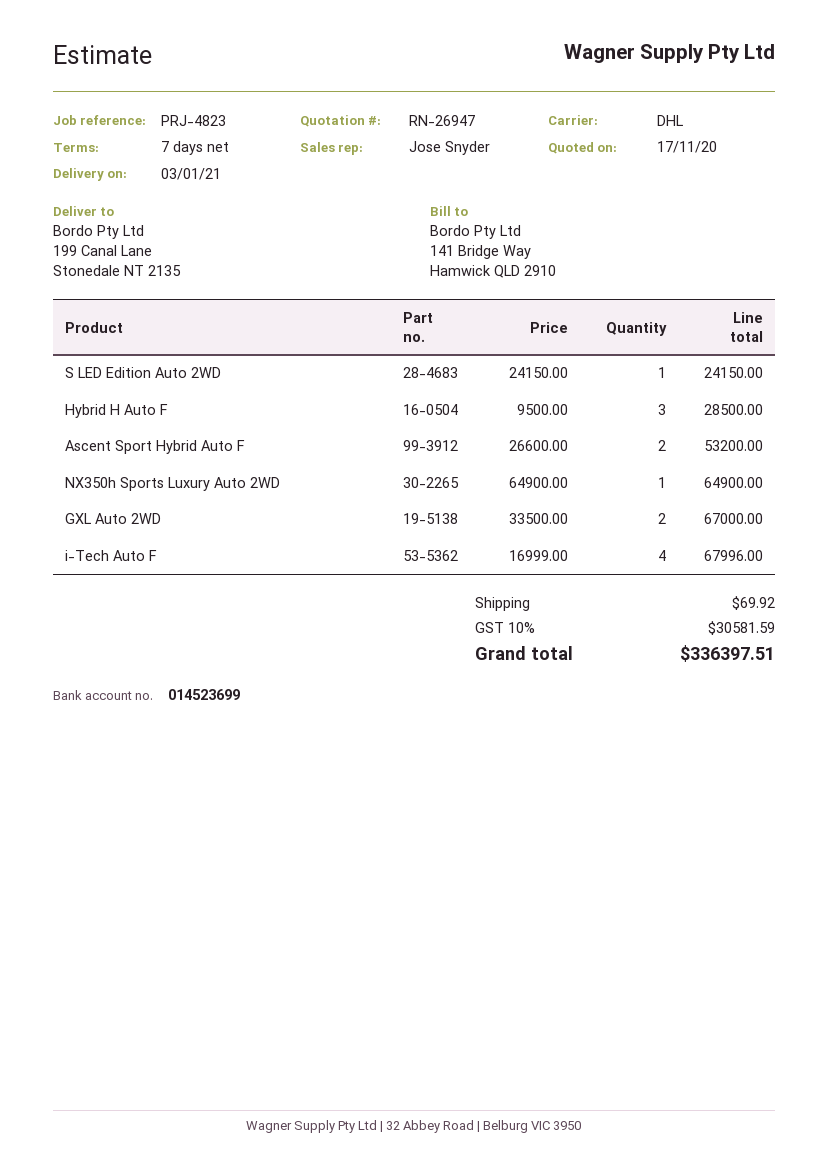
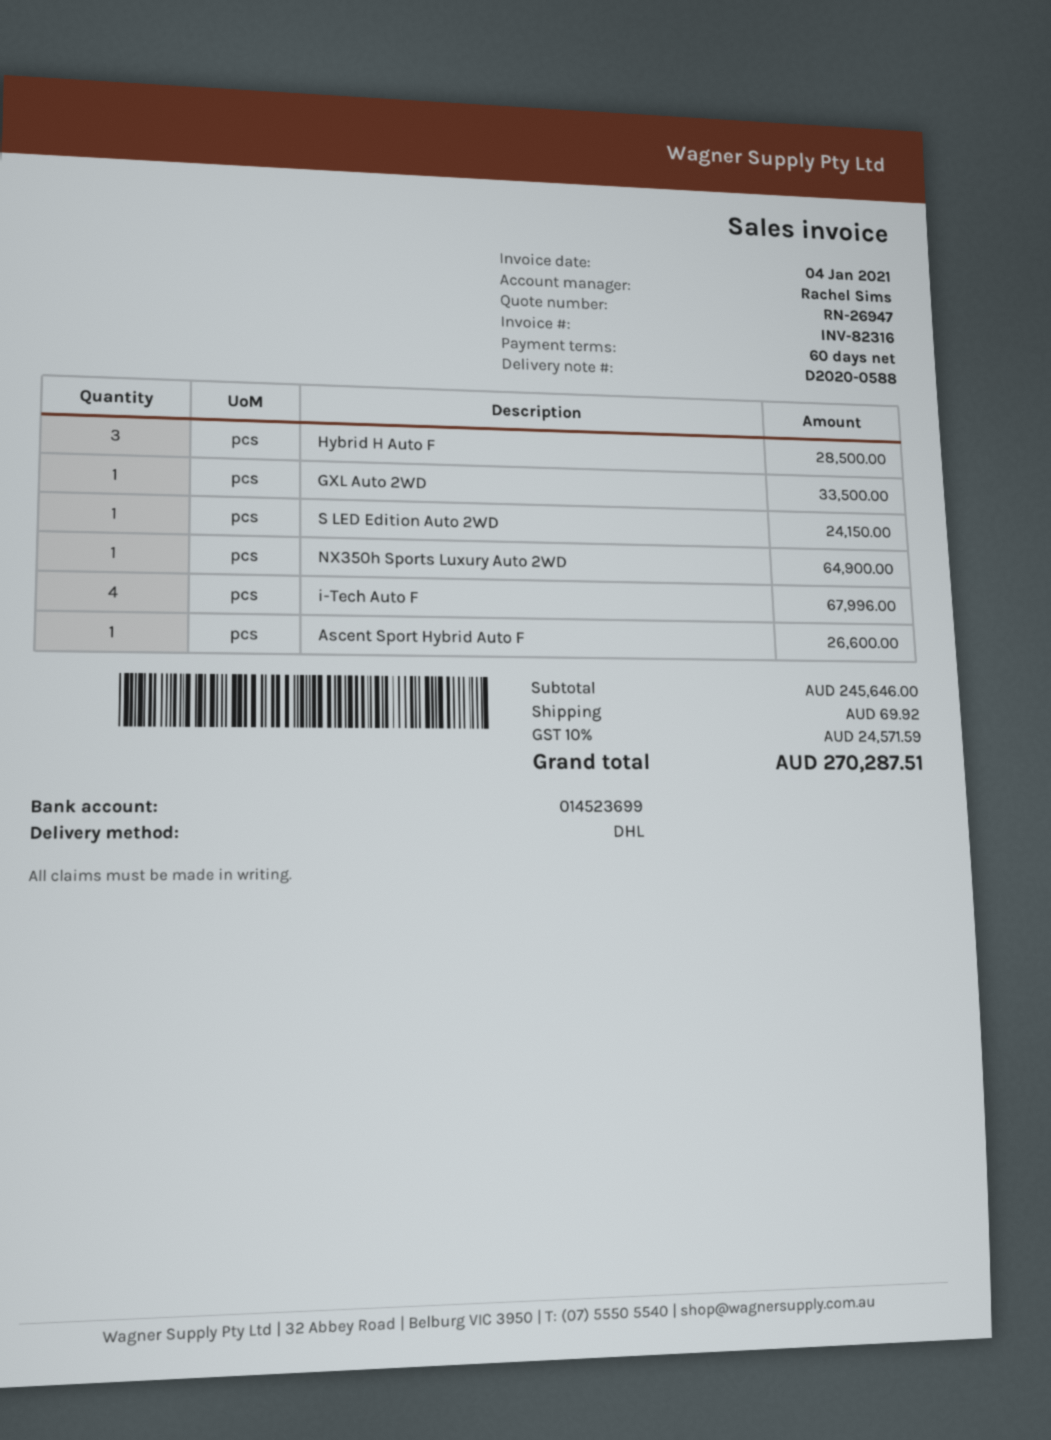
payment terms: 7 days -> 60 days
sales rep: Jose Snyder -> Rachel Sims
Ascent Sport Hybrid Auto F: 2 for 53200.00 -> 1 for 26600.00
GXL Auto 2WD: 2 for 67000.00 -> 1 for 33500.00
tax: 10% = 30581.59 -> 10% = 24571.59
total: 336397.51 -> 270287.51

